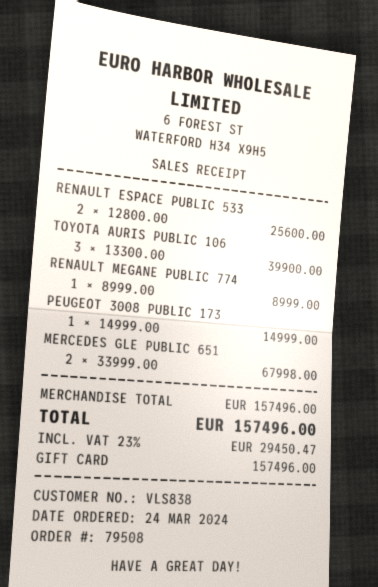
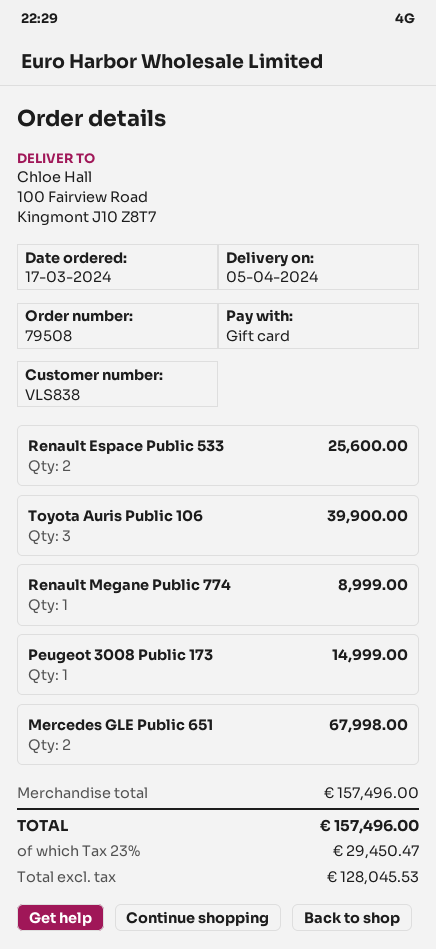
order date: 2024-03-24 -> 2024-03-17

